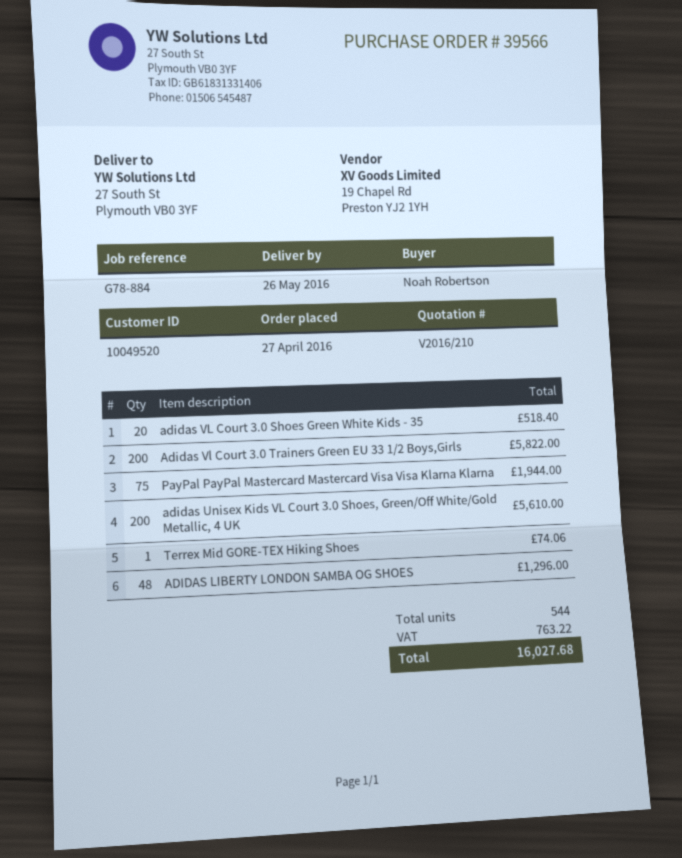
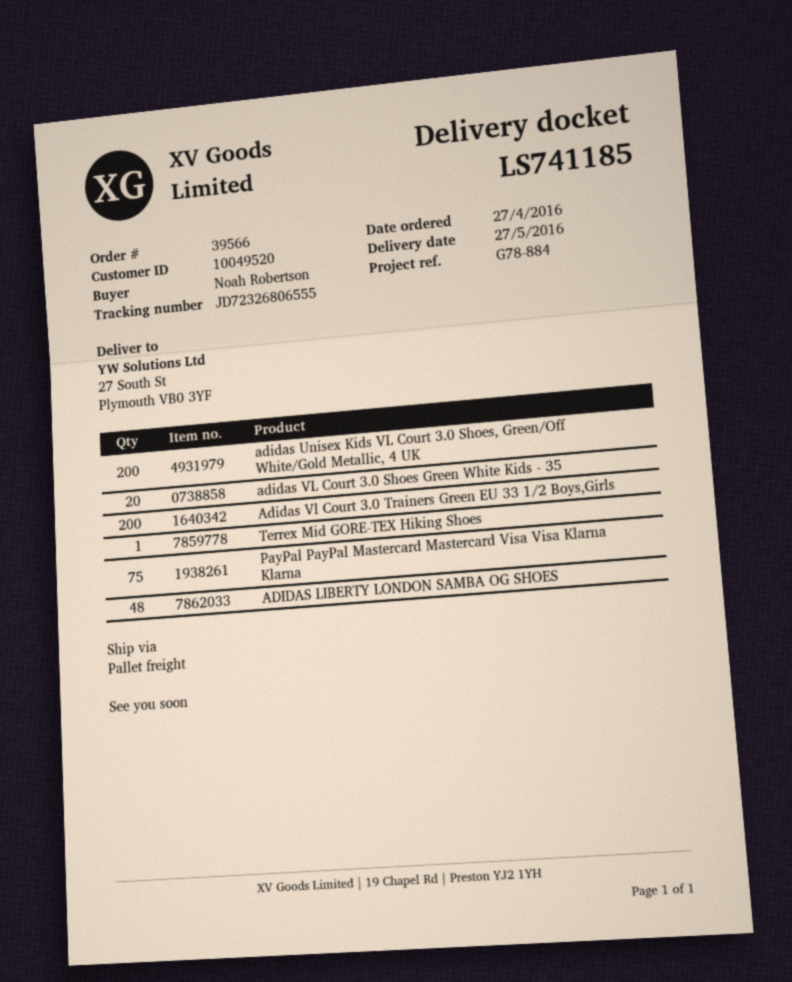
delivery date: 2016-05-26 -> 2016-05-27

